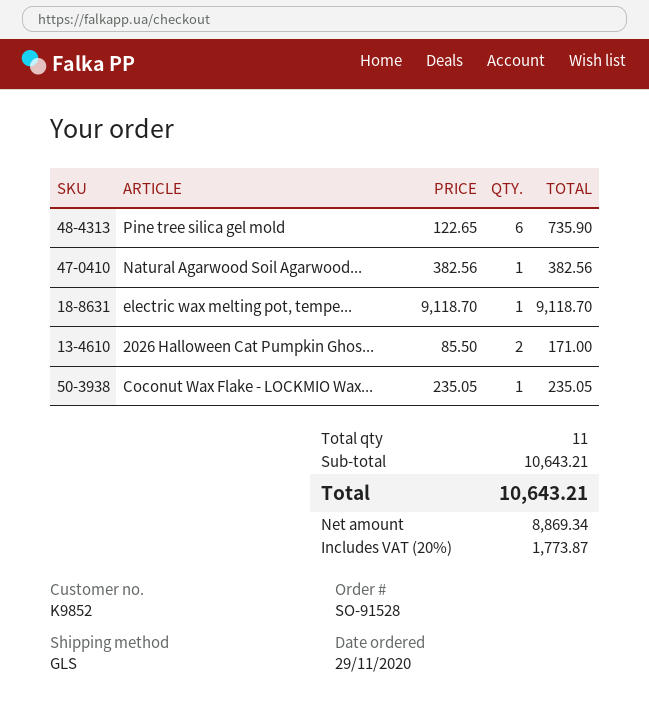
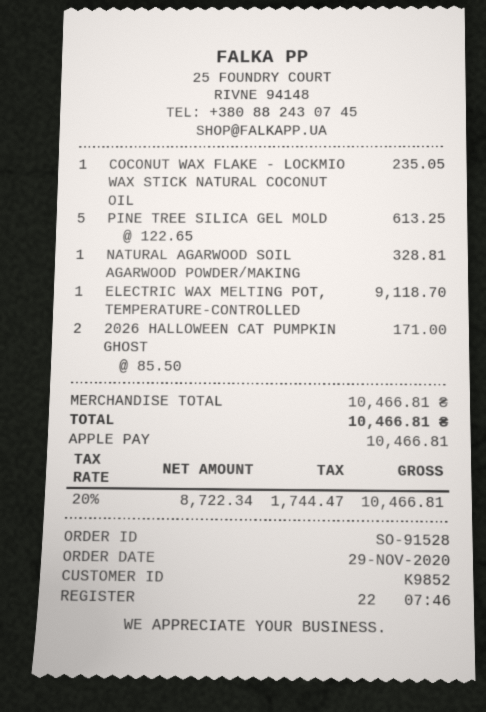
Pine tree silica gel mold: 6 x 122.65 = 735.90 -> 5 x 122.65 = 613.25
Natural Agarwood Soil Agarwood...: 1 x 382.56 = 382.56 -> 1 x 328.81 = 328.81
subtotal: 10643.21 -> 10466.81
net: 8869.34 -> 8722.34
tax: 20% = 1773.87 -> 20% = 1744.47
total: 10643.21 -> 10466.81

